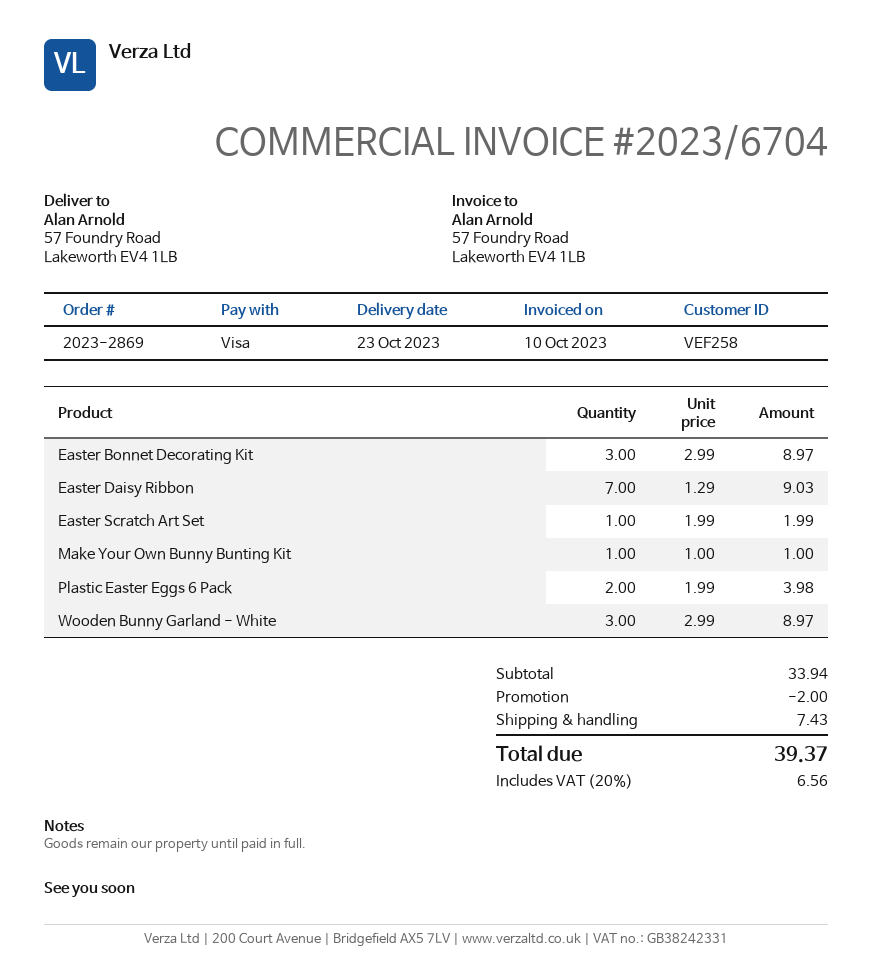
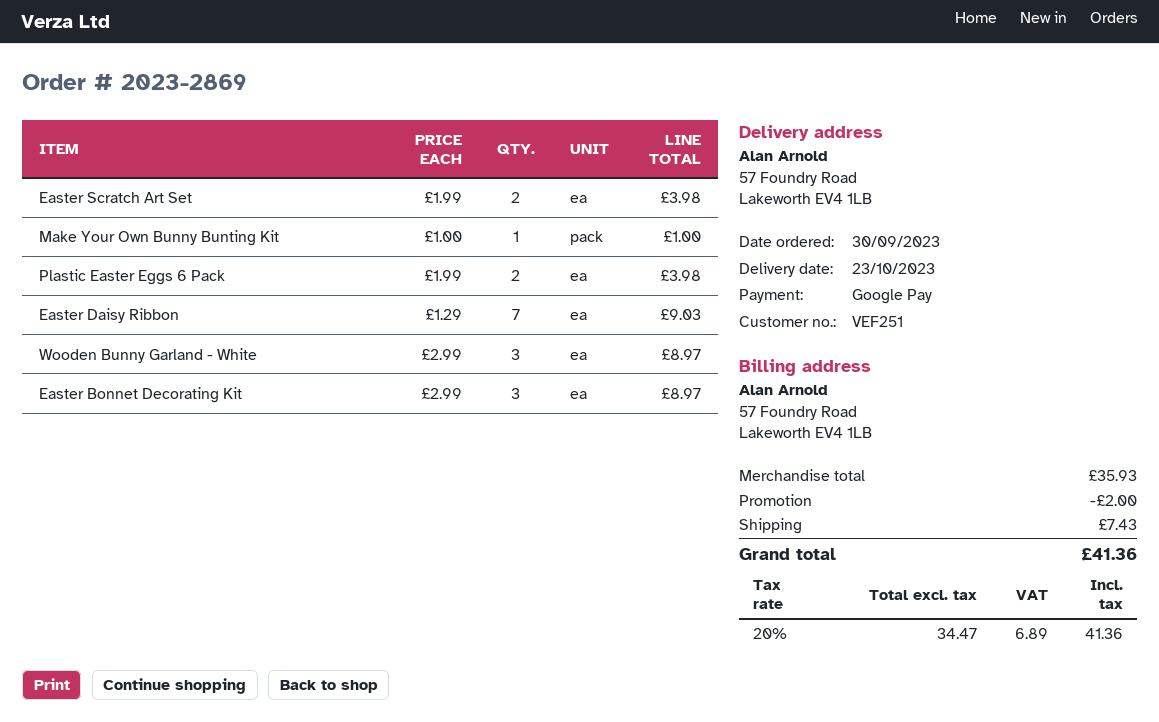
customer number: VEF258 -> VEF251
payment method: Visa -> Google Pay
Easter Scratch Art Set: 1 x 1.99 = 1.99 -> 2 x 1.99 = 3.98
subtotal: 33.94 -> 35.93
tax: 20% = 6.56 -> 20% = 6.89
total: 39.37 -> 41.36

